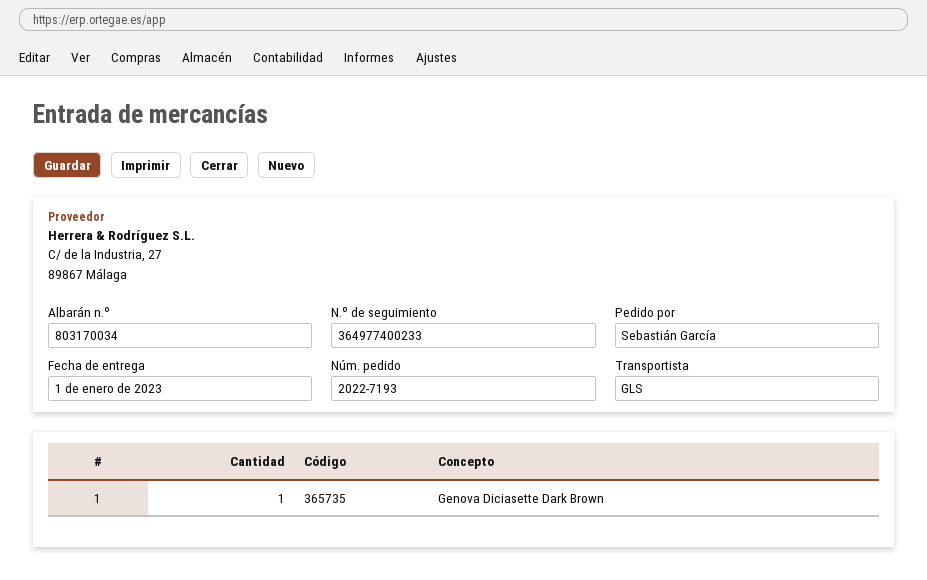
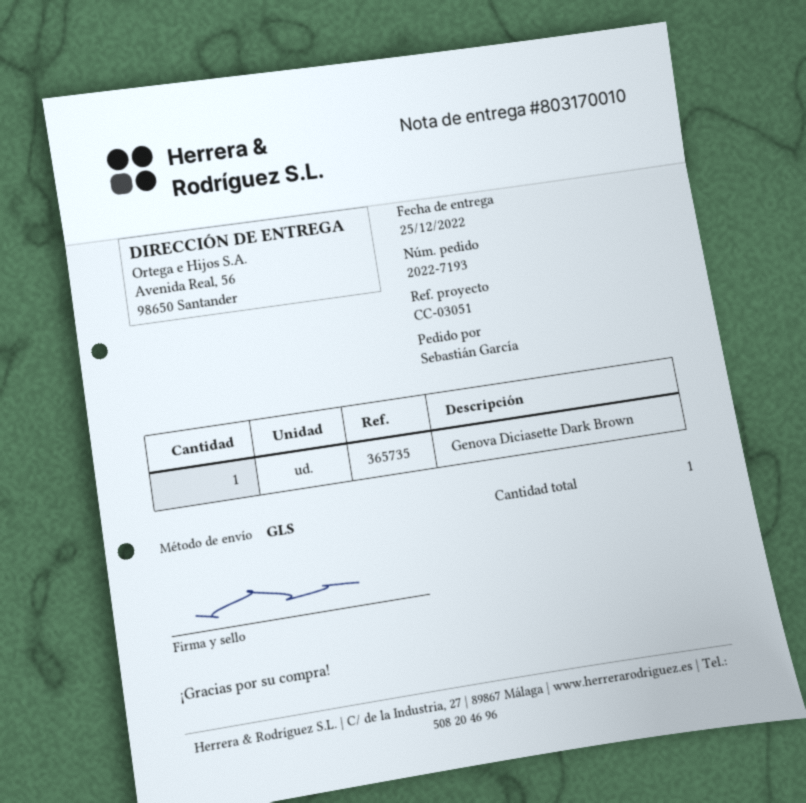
delivery note number: 803170034 -> 803170010
delivery date: 2023-01-01 -> 2022-12-25

